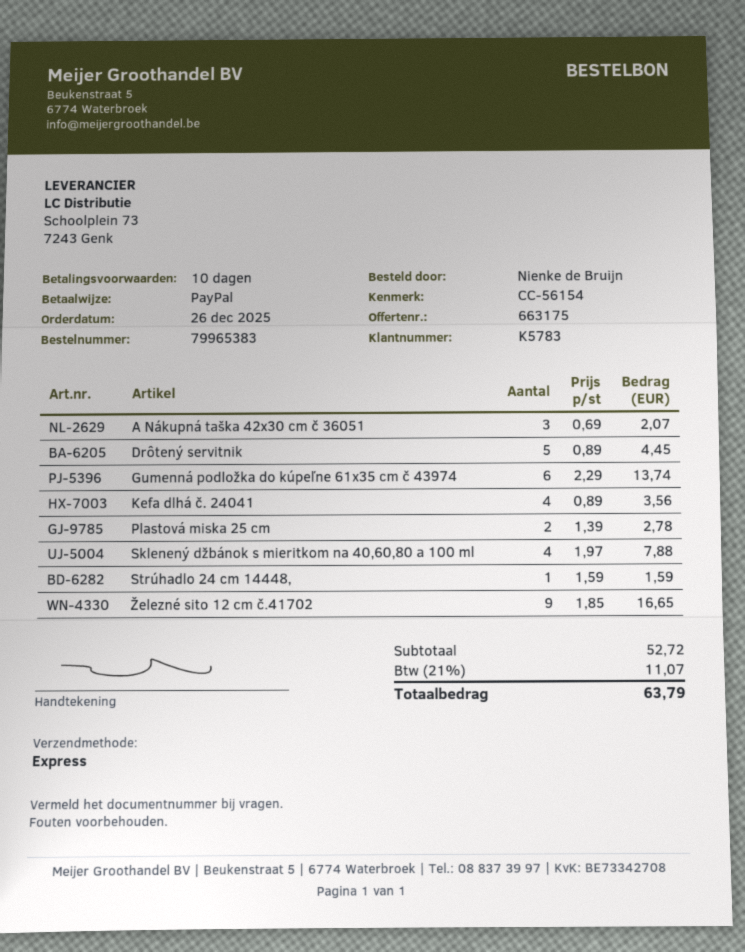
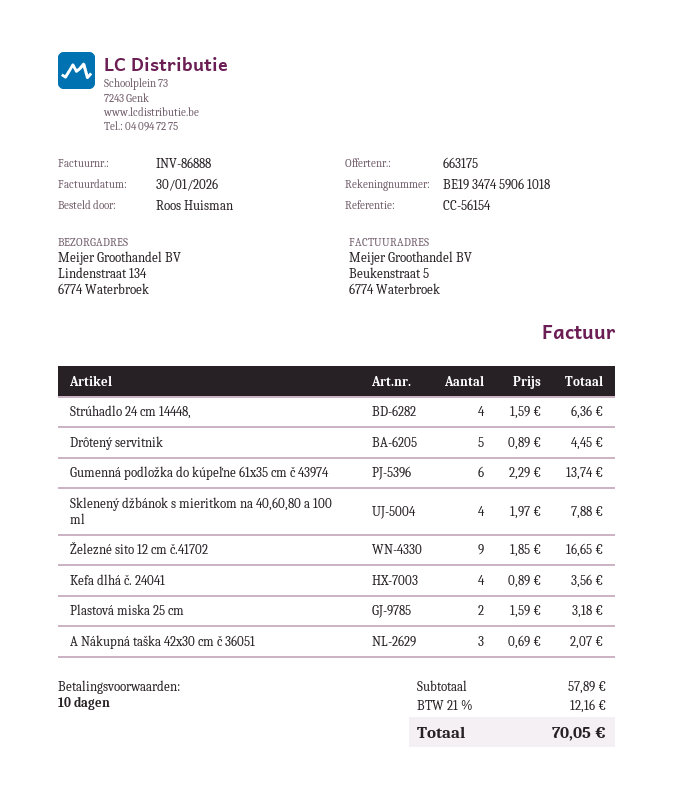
ordered by: Nienke de Bruijn -> Roos Huisman
Plastová miska 25 cm: 2 x 1.39 = 2.78 -> 2 x 1.59 = 3.18
Strúhadlo 24 cm 14448,: 1 x 1.59 = 1.59 -> 4 x 1.59 = 6.36
subtotal: 52.72 -> 57.89
tax: 21% = 11.07 -> 21% = 12.16
total: 63.79 -> 70.05

